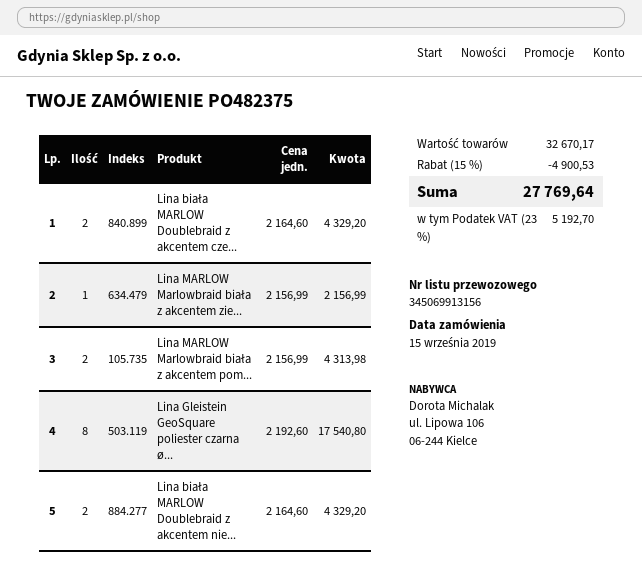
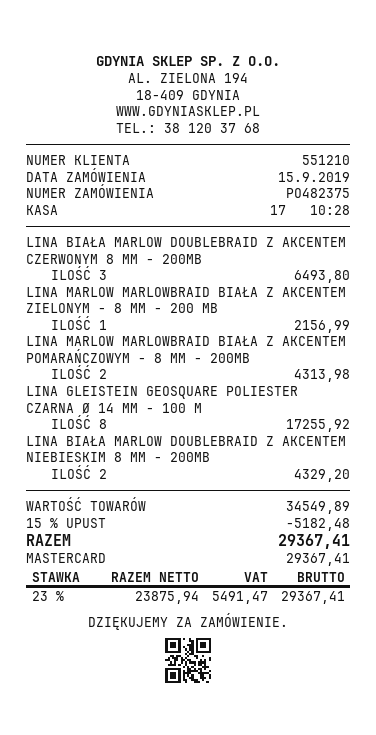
Lina biała MARLOW Doublebraid z akcentem cze...: 2 for 4329.20 -> 3 for 6493.80
Lina Gleistein GeoSquare poliester czarna ø...: 8 for 17540.80 -> 8 for 17255.92
subtotal: 32670.17 -> 34549.89
discount: 15% = 4900.53 -> 15% = 5182.48
tax: 23% = 5192.70 -> 23% = 5491.47
total: 27769.64 -> 29367.41

